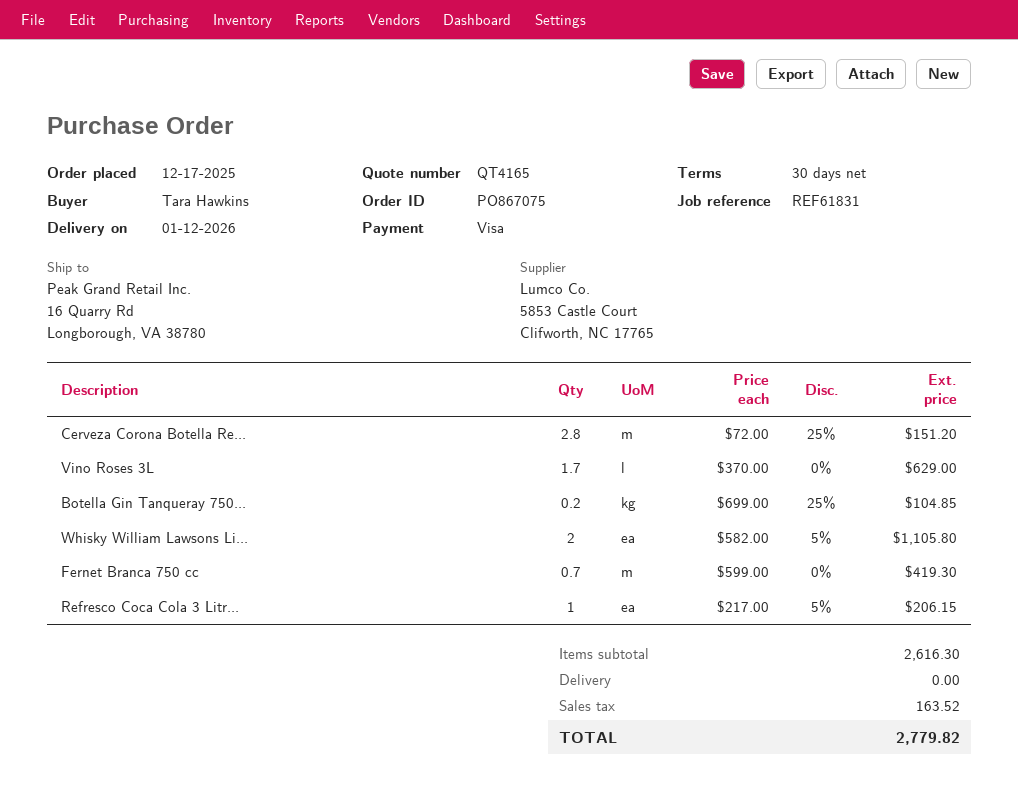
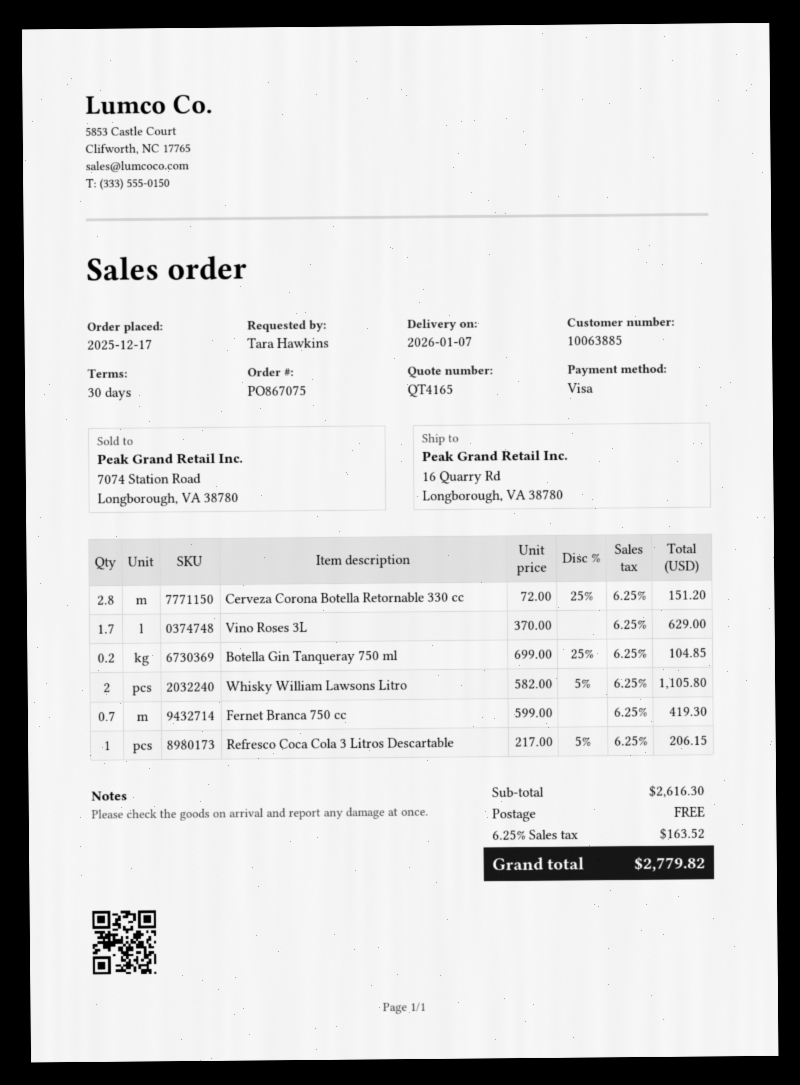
delivery date: 2026-01-12 -> 2026-01-07

